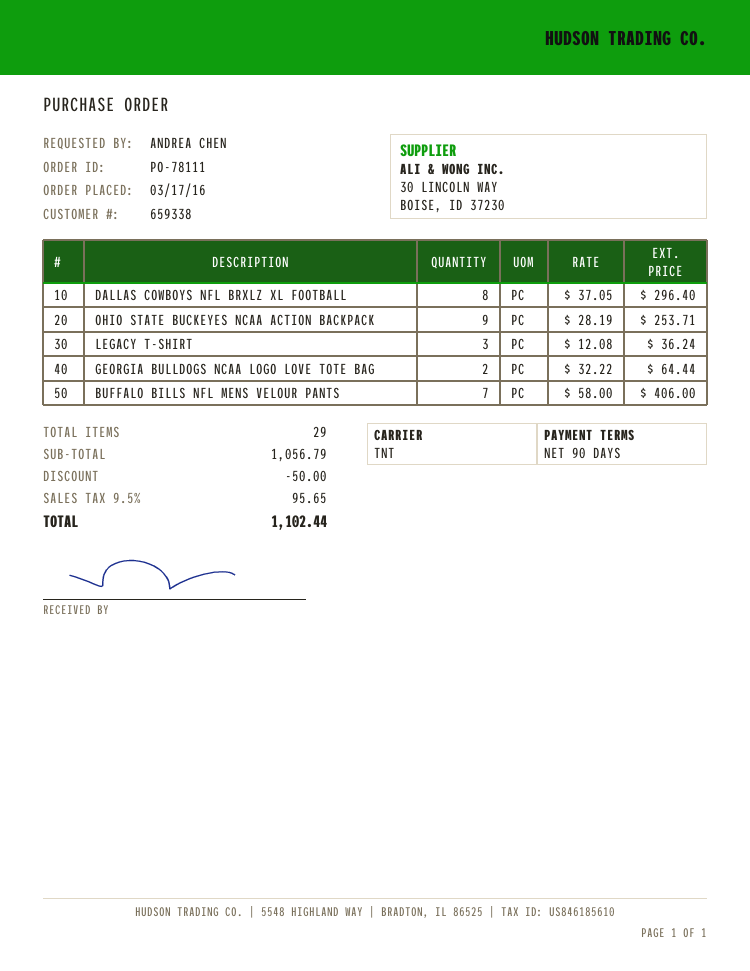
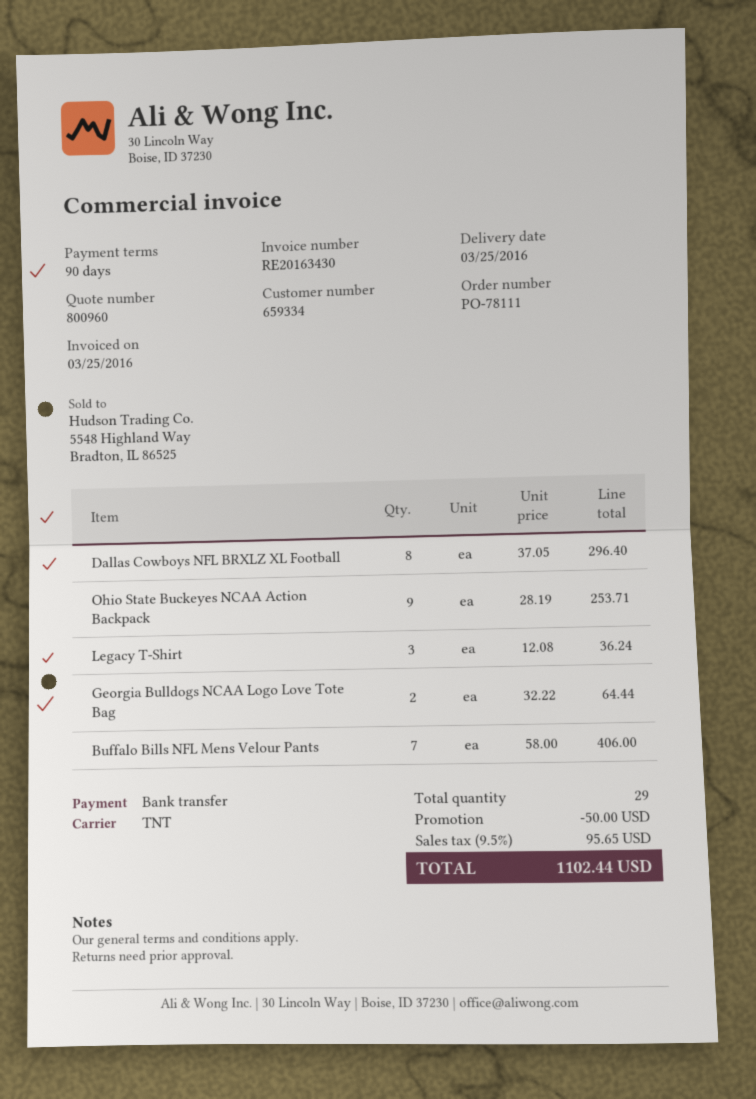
customer number: 659338 -> 659334

